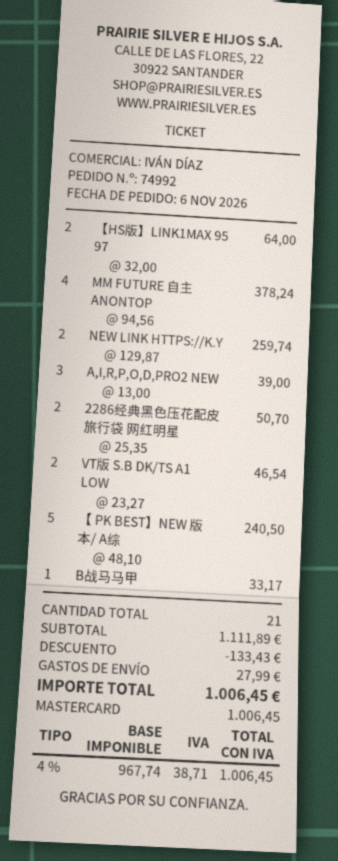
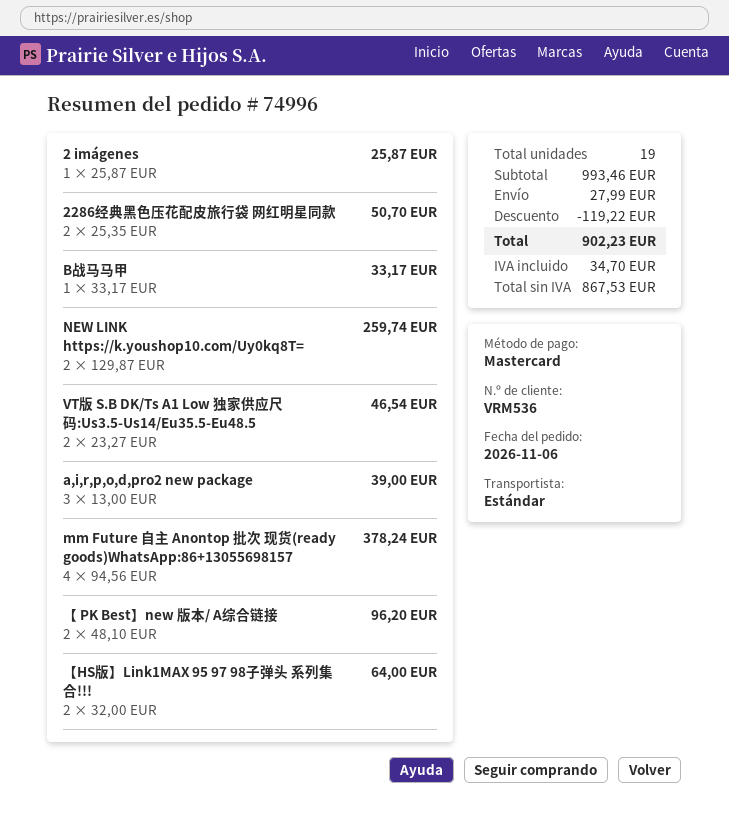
order number: 74992 -> 74996
【 PK BEST】NEW 版本/ A综: 5 x 48.10 = 240.50 -> 2 x 48.10 = 96.20
2 imágenes: none -> 1 x 25.87 = 25.87
total quantity: 21 -> 19
subtotal: 1111.89 -> 993.46
discount: 133.43 -> 119.22
net: 967.74 -> 867.53
tax: 38.71 -> 34.70
total: 1006.45 -> 902.23

